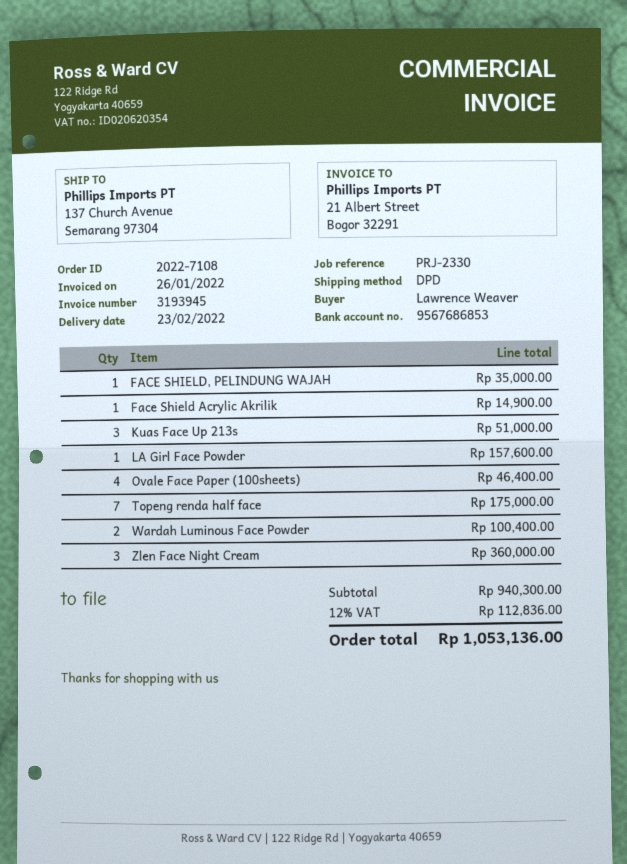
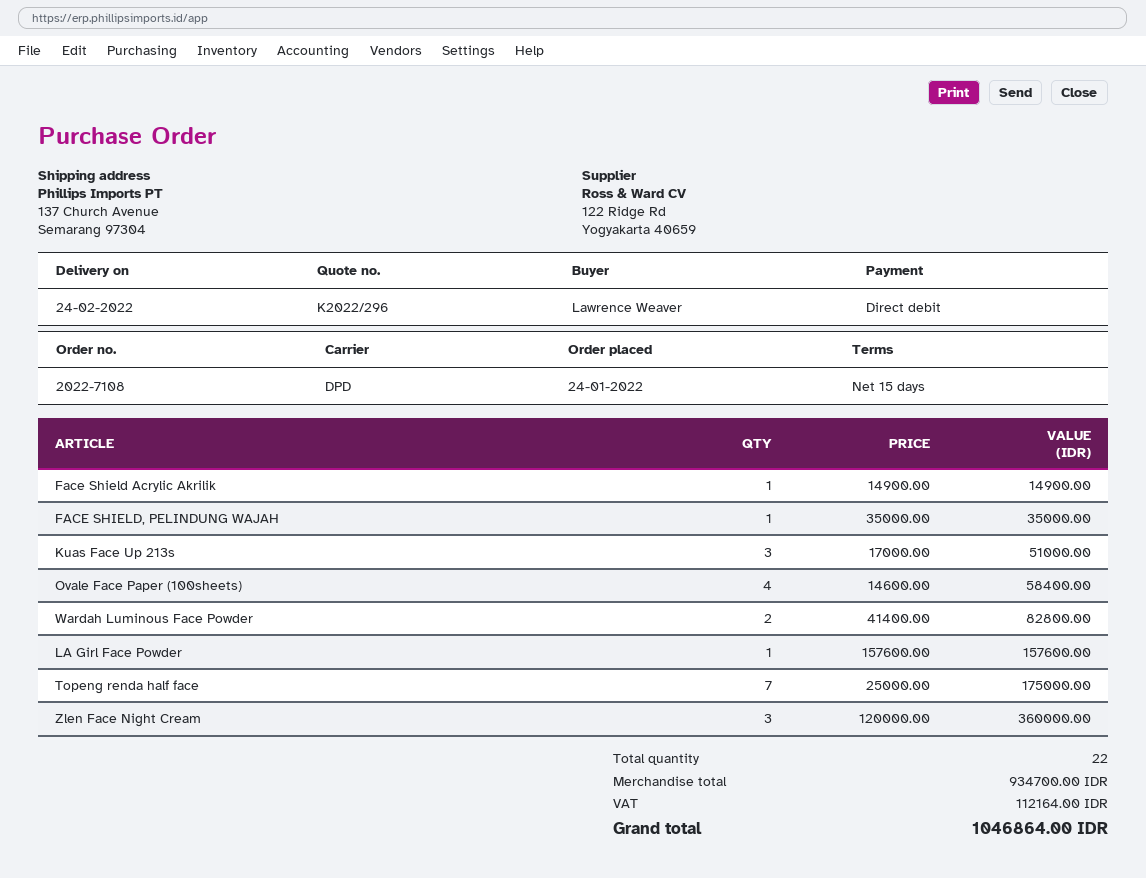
delivery date: 2022-02-23 -> 2022-02-24
Ovale Face Paper (100sheets): 4 for 46400.00 -> 4 for 58400.00
Wardah Luminous Face Powder: 2 for 100400.00 -> 2 for 82800.00
subtotal: 940300.00 -> 934700.00
tax: 112836.00 -> 112164.00
total: 1053136.00 -> 1046864.00

